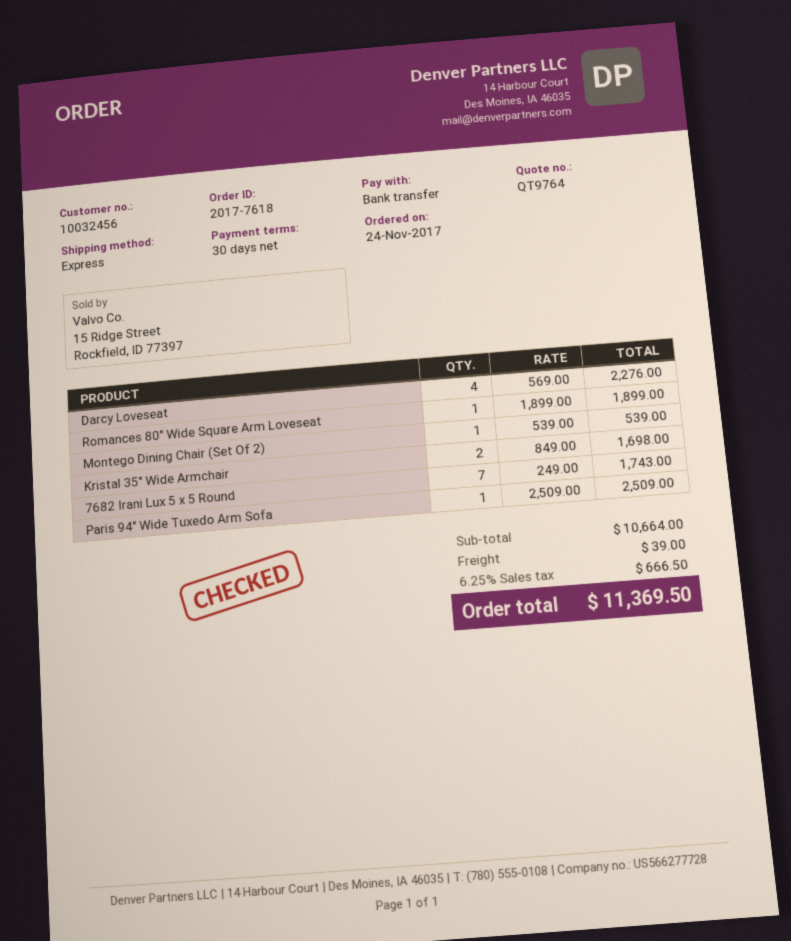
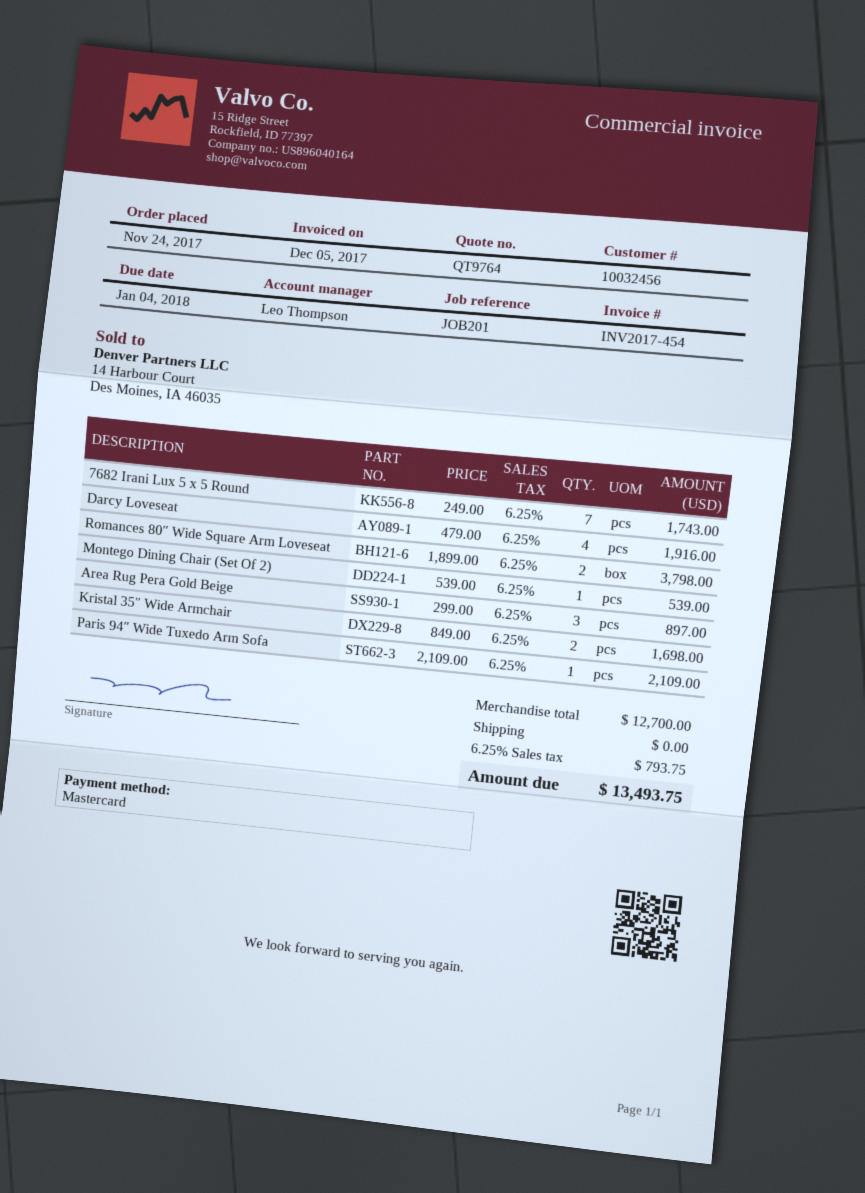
payment method: bank transfer -> Mastercard
Darcy Loveseat: 4 x 569.00 = 2276.00 -> 4 x 479.00 = 1916.00
Romances 80″ Wide Square Arm Loveseat: 1 x 1899.00 = 1899.00 -> 2 x 1899.00 = 3798.00
Paris 94″ Wide Tuxedo Arm Sofa: 1 x 2509.00 = 2509.00 -> 1 x 2109.00 = 2109.00
Area Rug Pera Gold Beige: none -> 3 x 299.00 = 897.00
subtotal: 10664.00 -> 12700.00
shipping: 39.00 -> 0.00
tax: 6.25% = 666.50 -> 6.25% = 793.75
total: 11369.50 -> 13493.75

